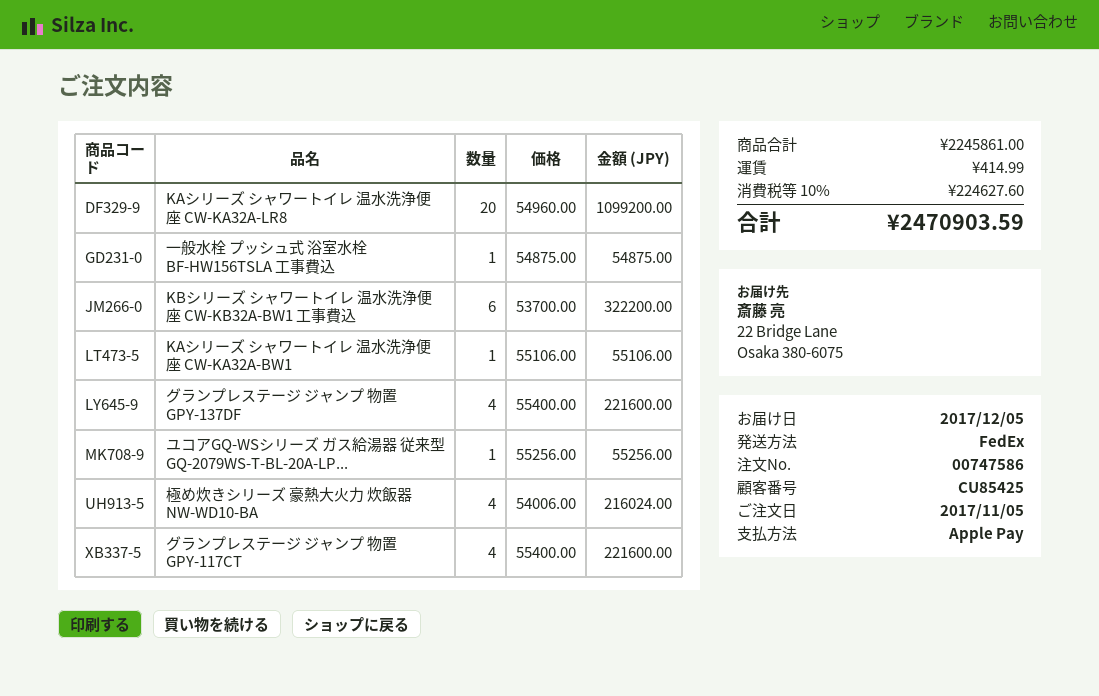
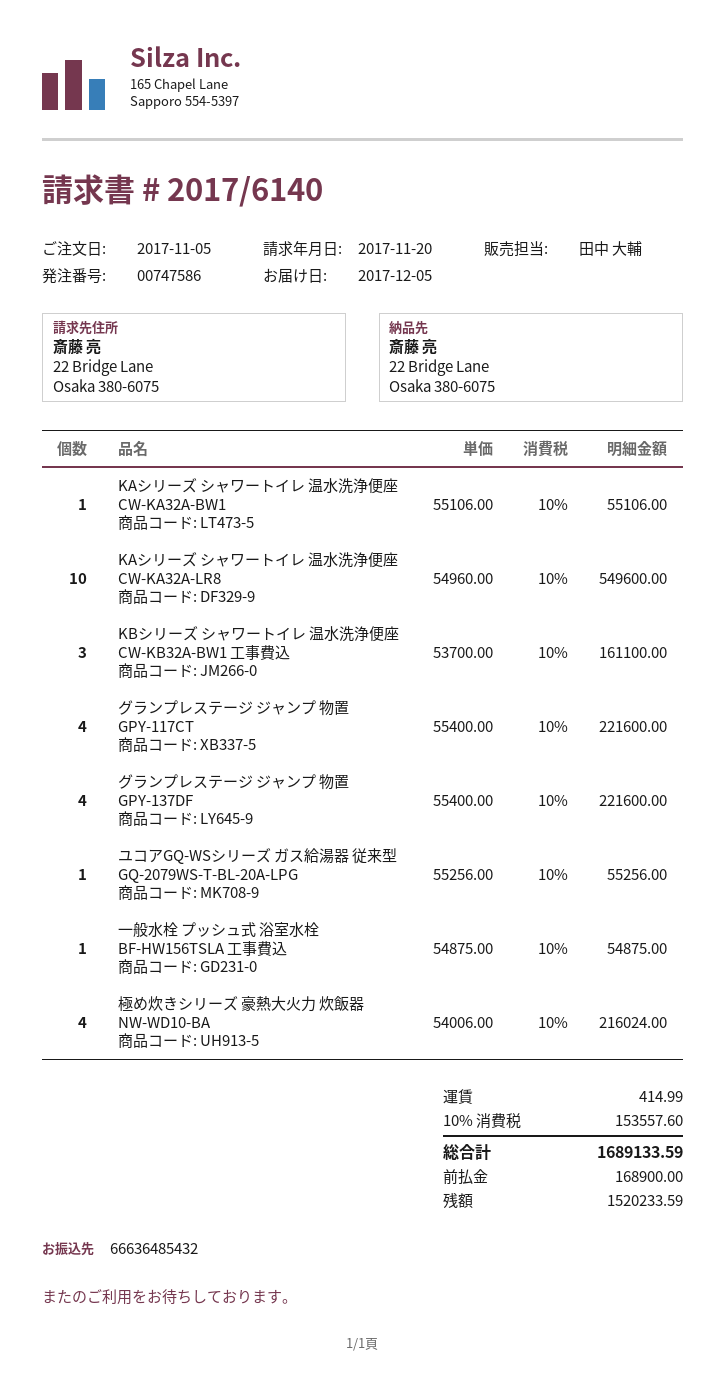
KAシリーズ シャワートイレ 温水洗浄便座 CW-KA32A-LR8: 20 x 54960.00 = 1099200.00 -> 10 x 54960.00 = 549600.00
KBシリーズ シャワートイレ 温水洗浄便座 CW-KB32A-BW1 工事費込: 6 x 53700.00 = 322200.00 -> 3 x 53700.00 = 161100.00
tax: 10% = 224627.60 -> 10% = 153557.60
total: 2470903.59 -> 1689133.59

